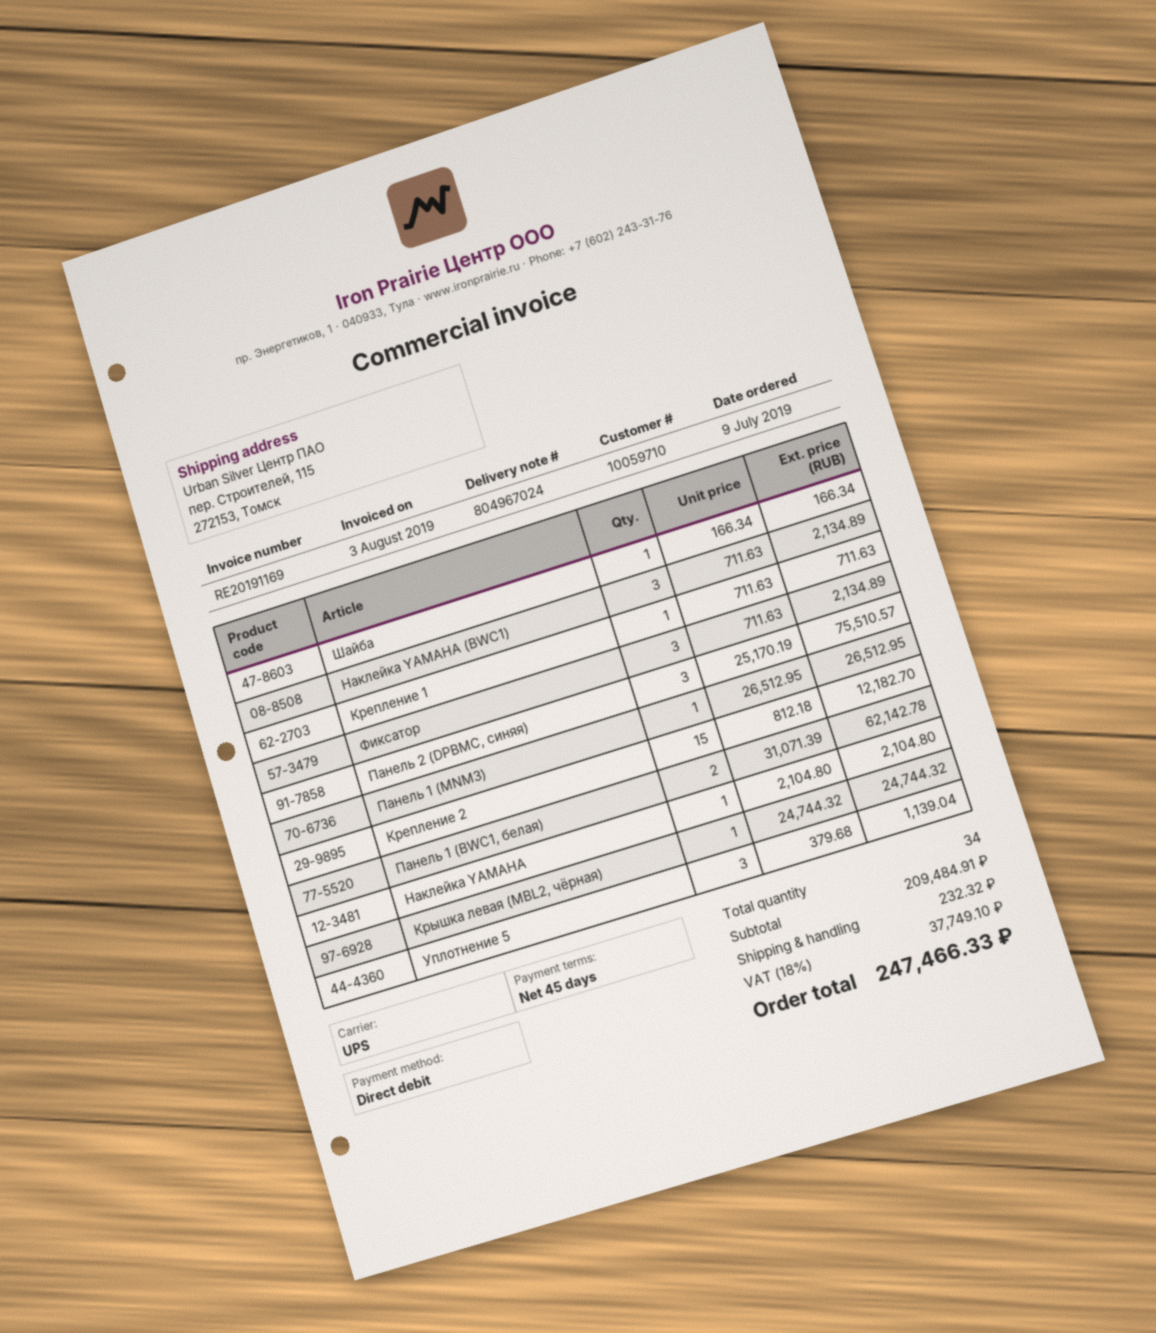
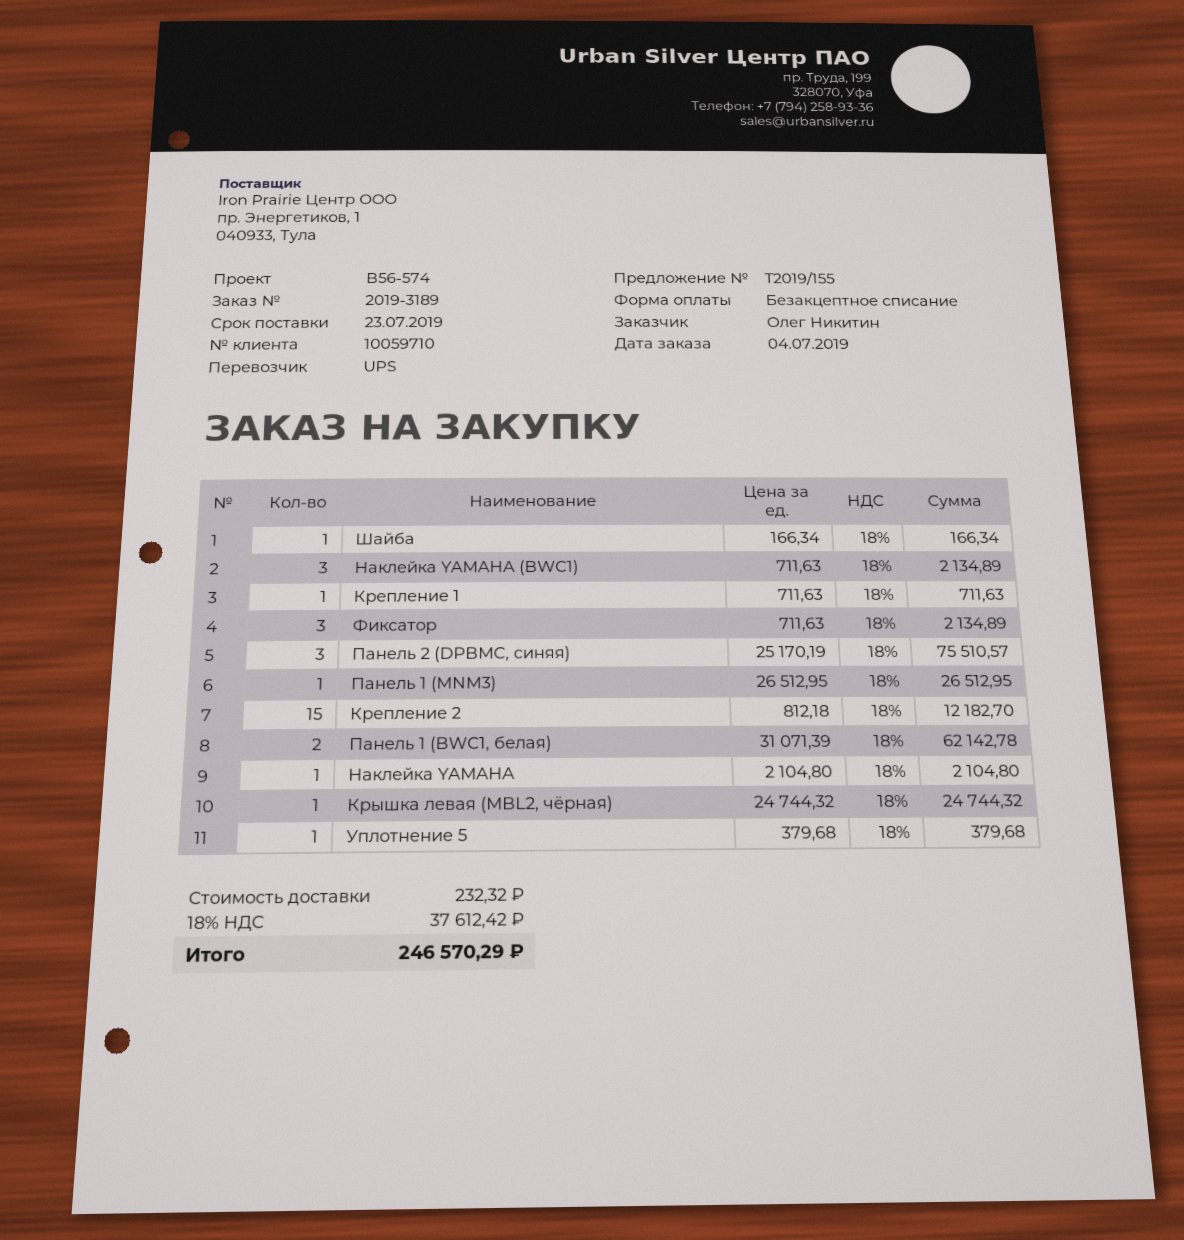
order date: 2019-07-09 -> 2019-07-04
Уплотнение 5: 3 x 379.68 = 1139.04 -> 1 x 379.68 = 379.68
tax: 18% = 37749.10 -> 18% = 37612.42
total: 247466.33 -> 246570.29

